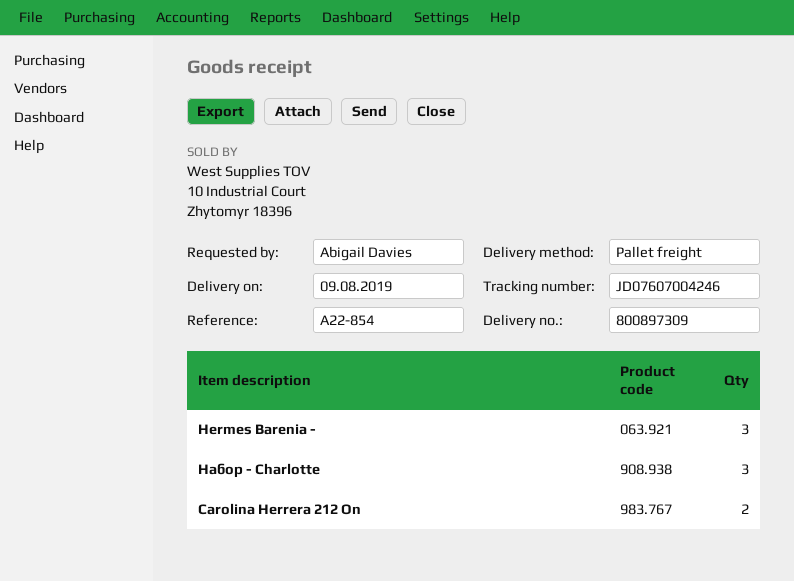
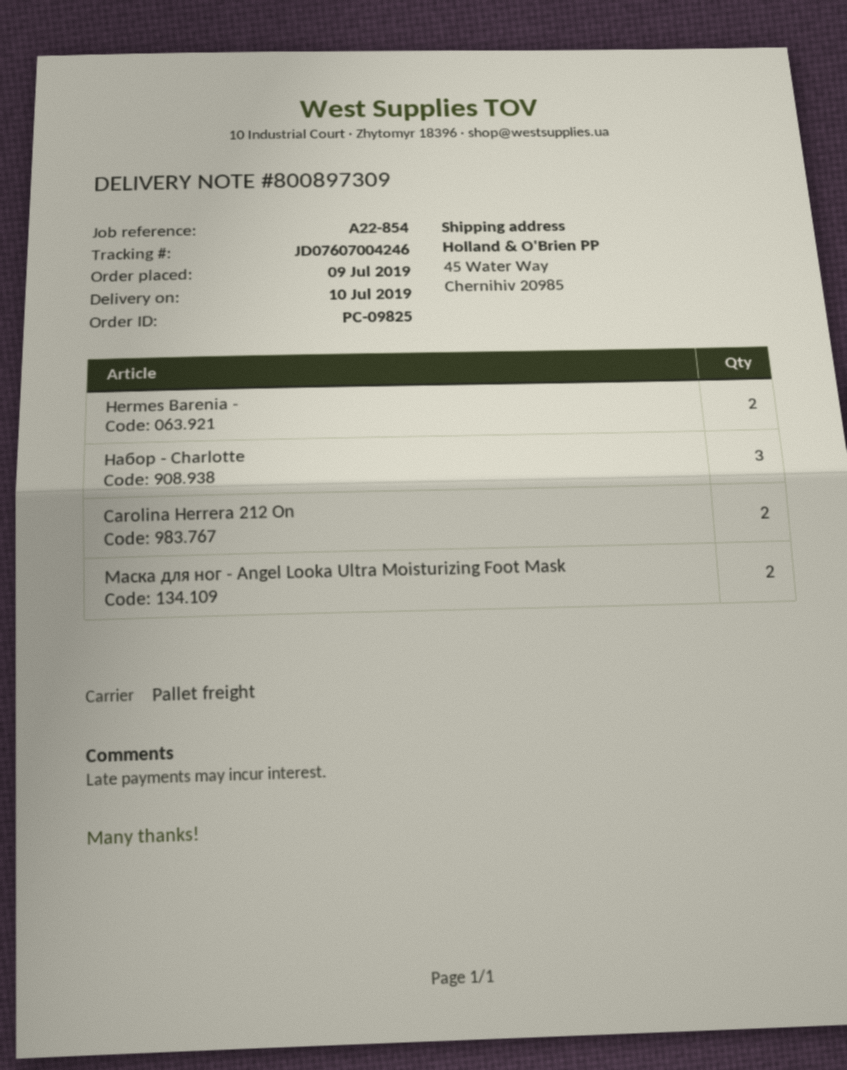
delivery date: 2019-08-09 -> 2019-07-10
Hermes Barenia -: 3 -> 2
Маска для ног - Angel Looka Ultra Moisturizing Foot Mask: none -> 2

